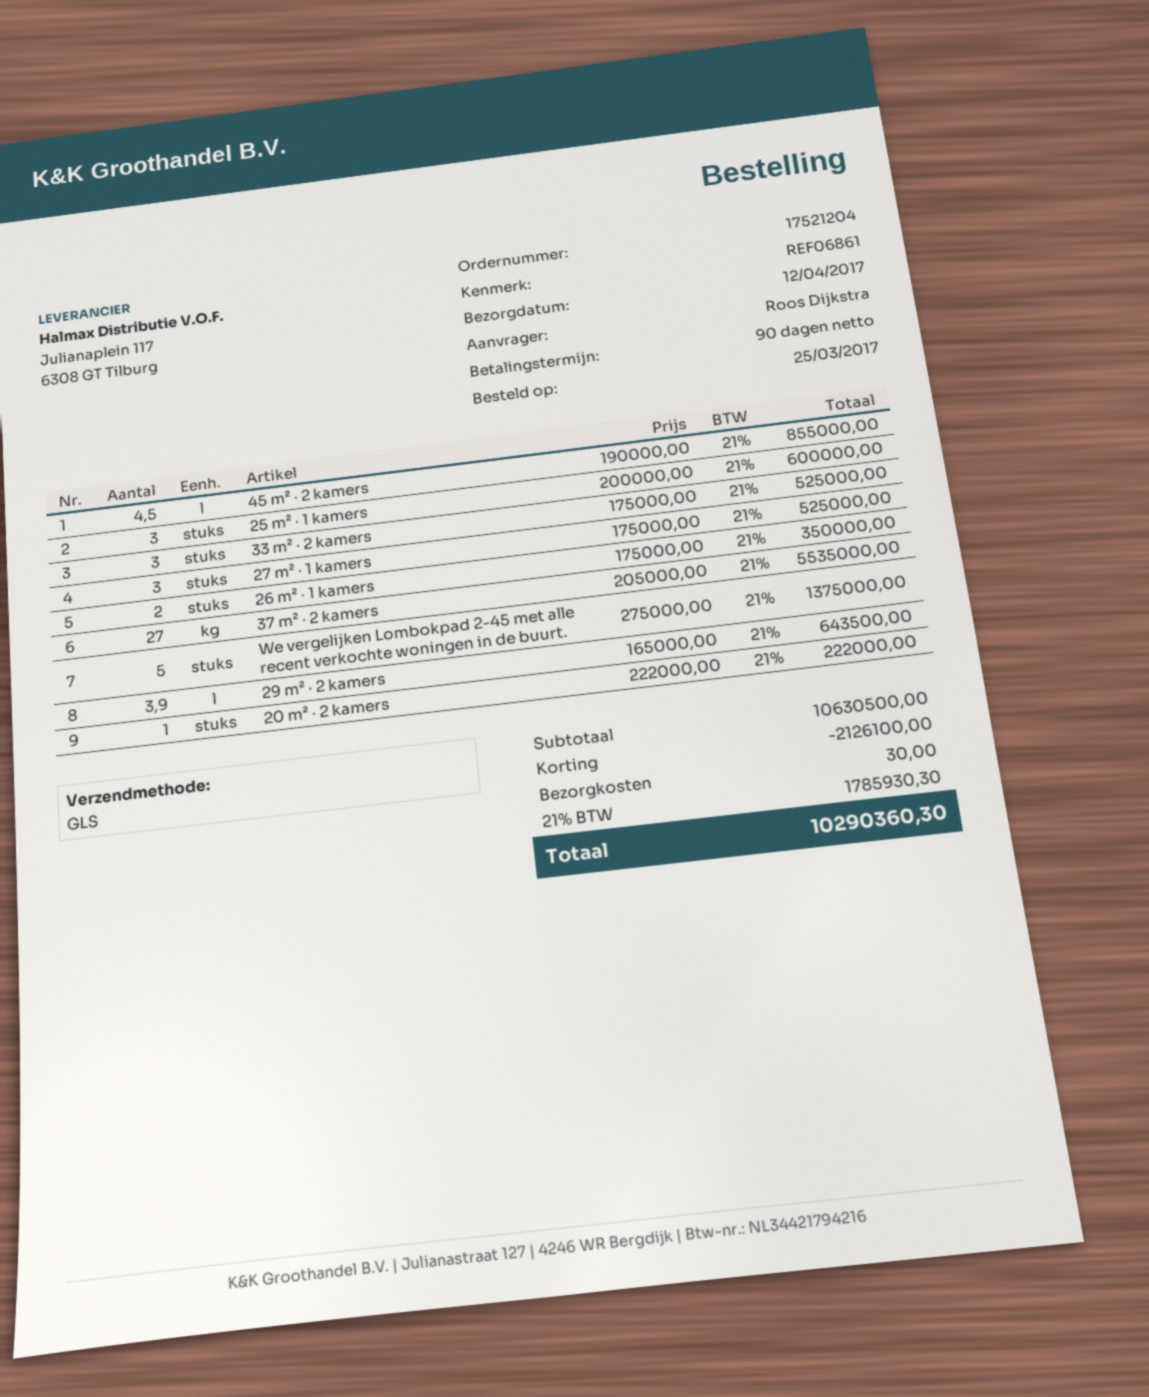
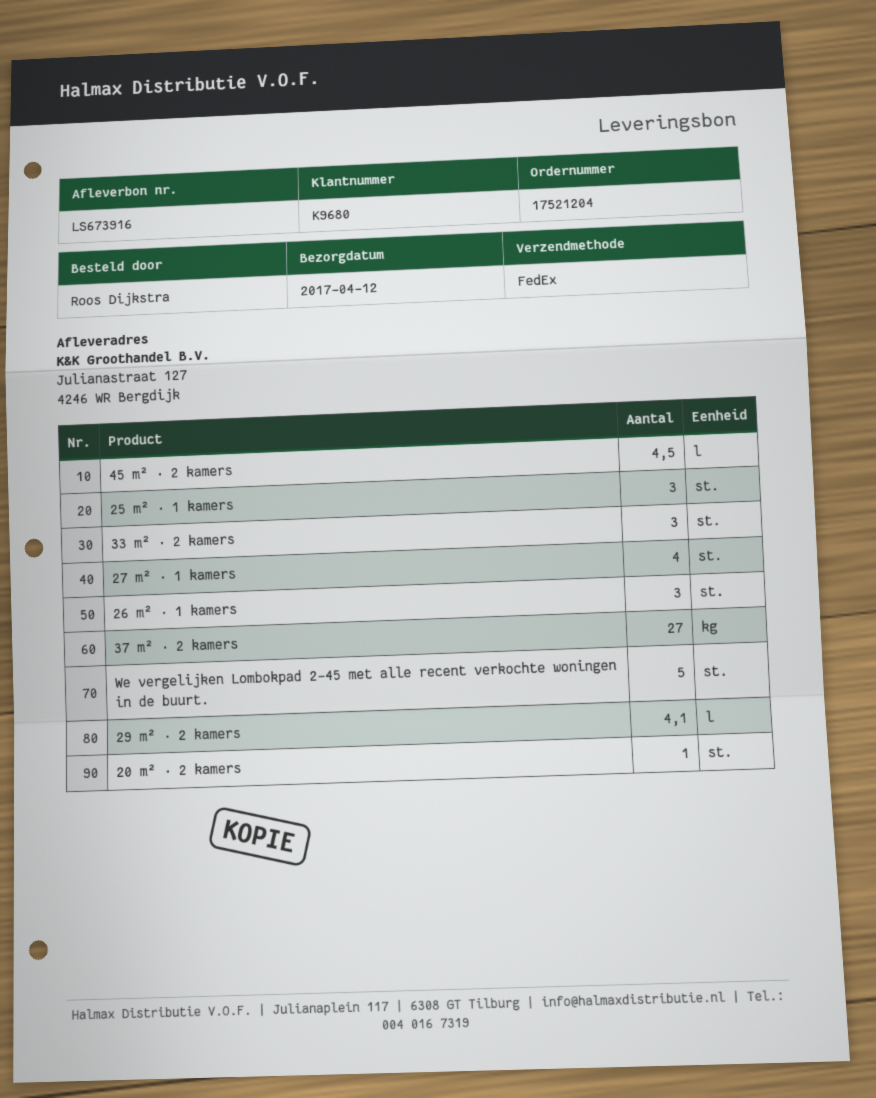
shipping method: GLS -> FedEx
27 m² · 1 kamers: 3 -> 4
26 m² · 1 kamers: 2 -> 3
29 m² · 2 kamers: 3.9 -> 4.1

